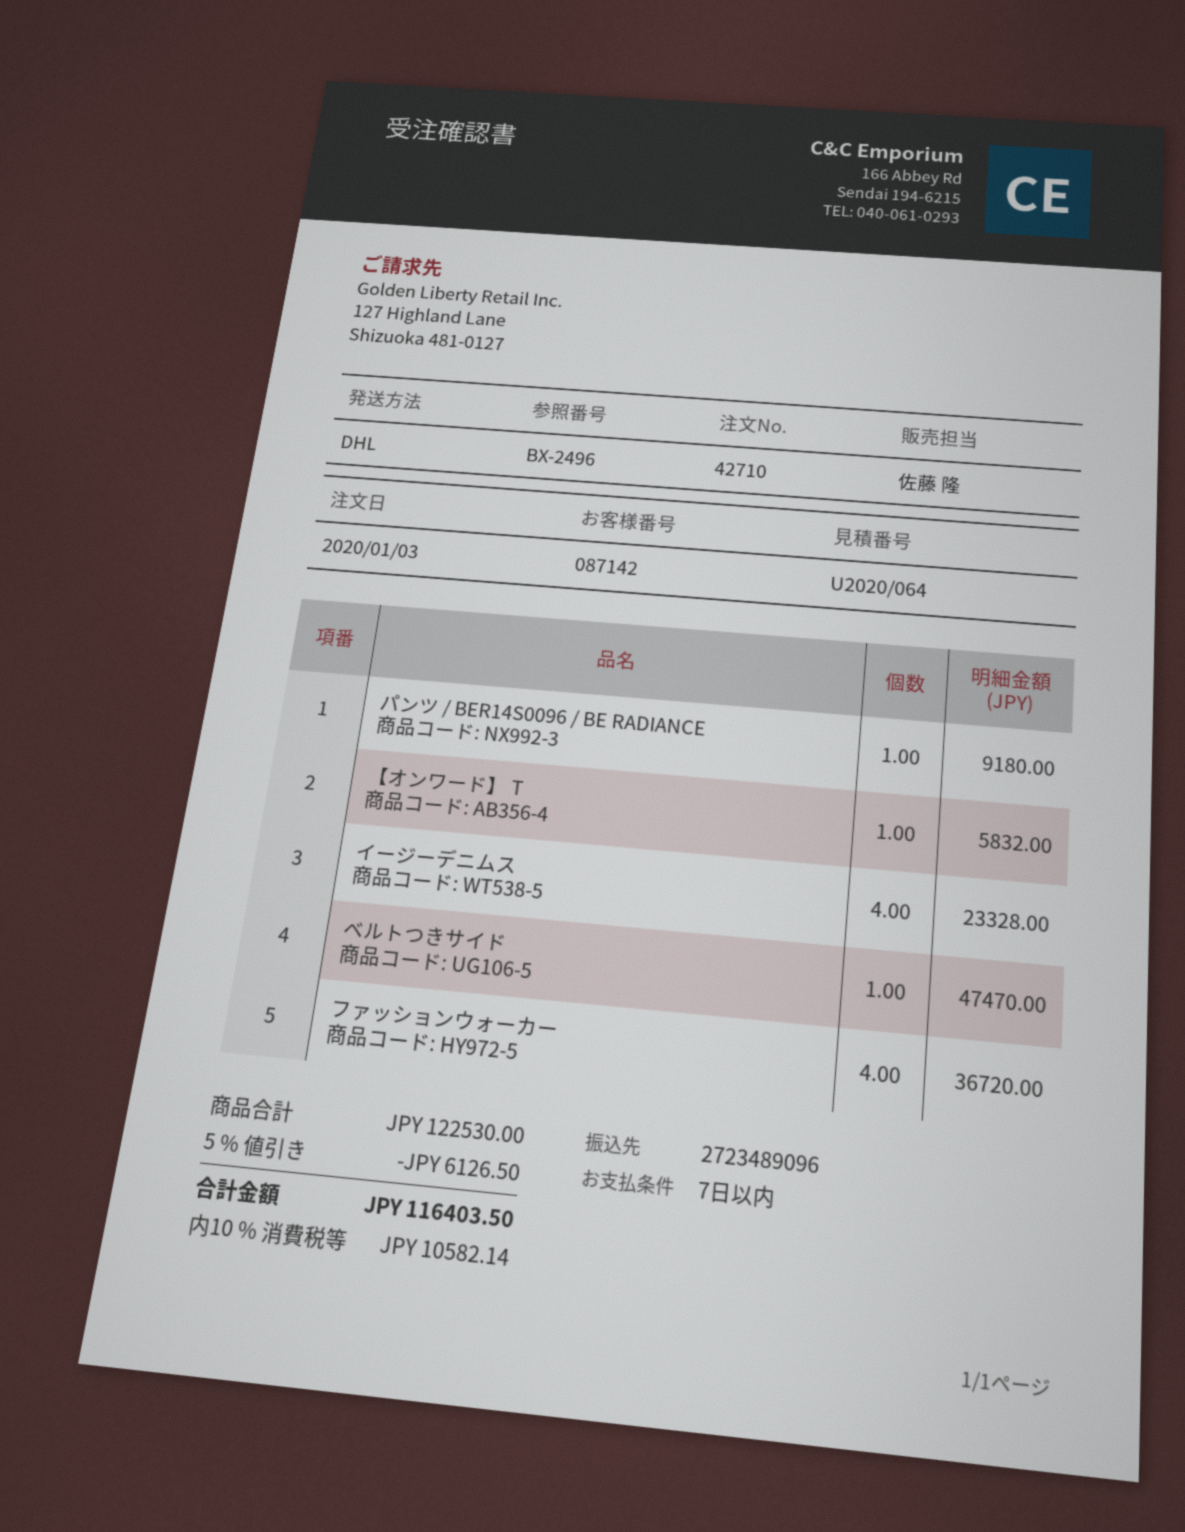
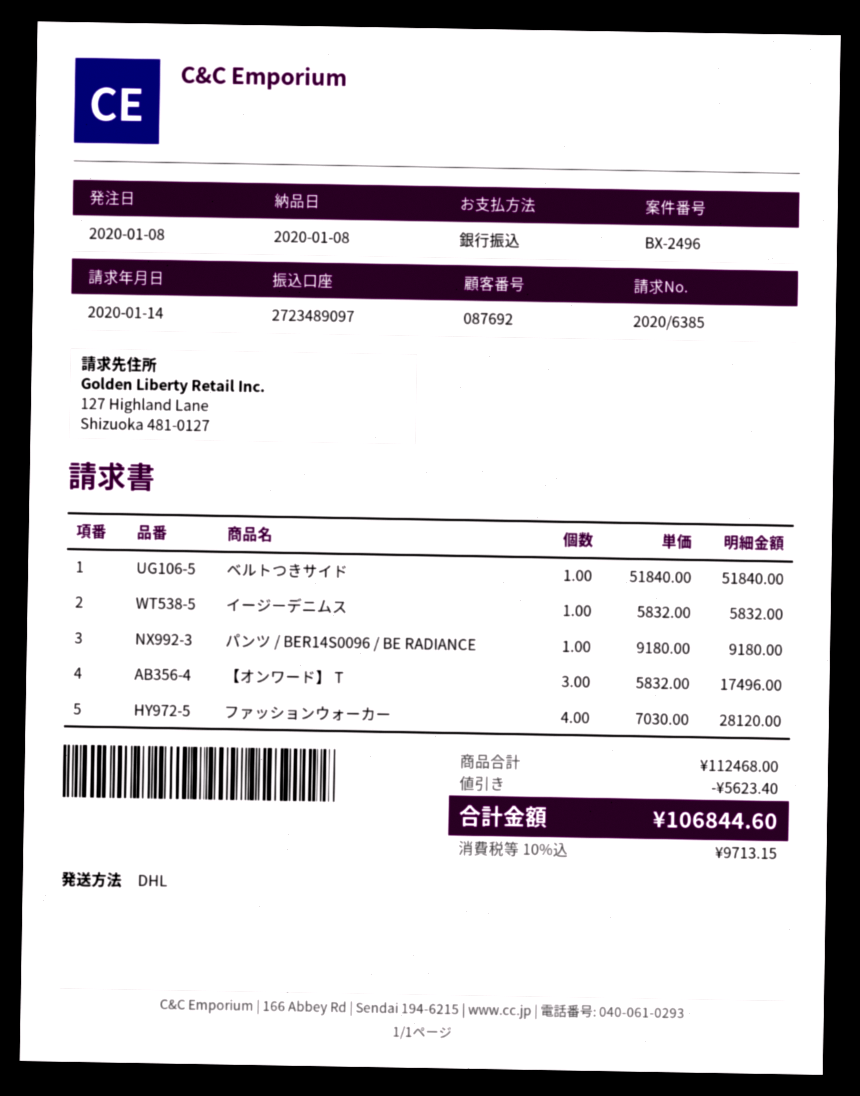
order date: 2020-01-03 -> 2020-01-08
customer number: 087142 -> 087692
bank account: 2723489096 -> 2723489097
【オンワード】 T: 1 for 5832.00 -> 3 for 17496.00
イージーデニムス: 4 for 23328.00 -> 1 for 5832.00
ベルトつきサイド: 1 for 47470.00 -> 1 for 51840.00
ファッションウォーカー: 4 for 36720.00 -> 4 for 28120.00
subtotal: 122530.00 -> 112468.00
discount: 6126.50 -> 5623.40
tax: 10% = 10582.14 -> 10% = 9713.15
total: 116403.50 -> 106844.60

